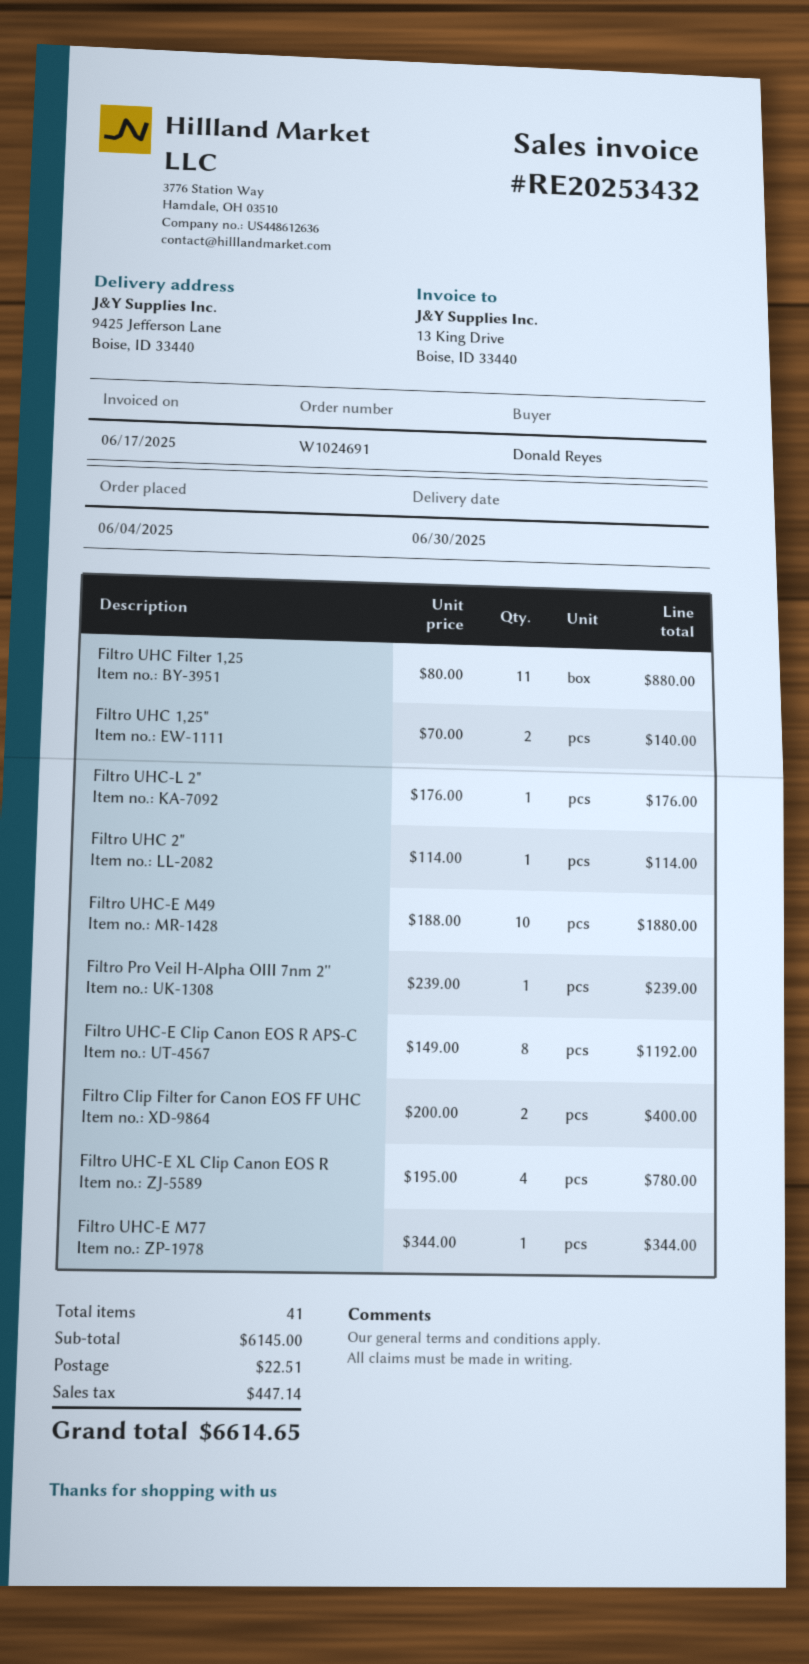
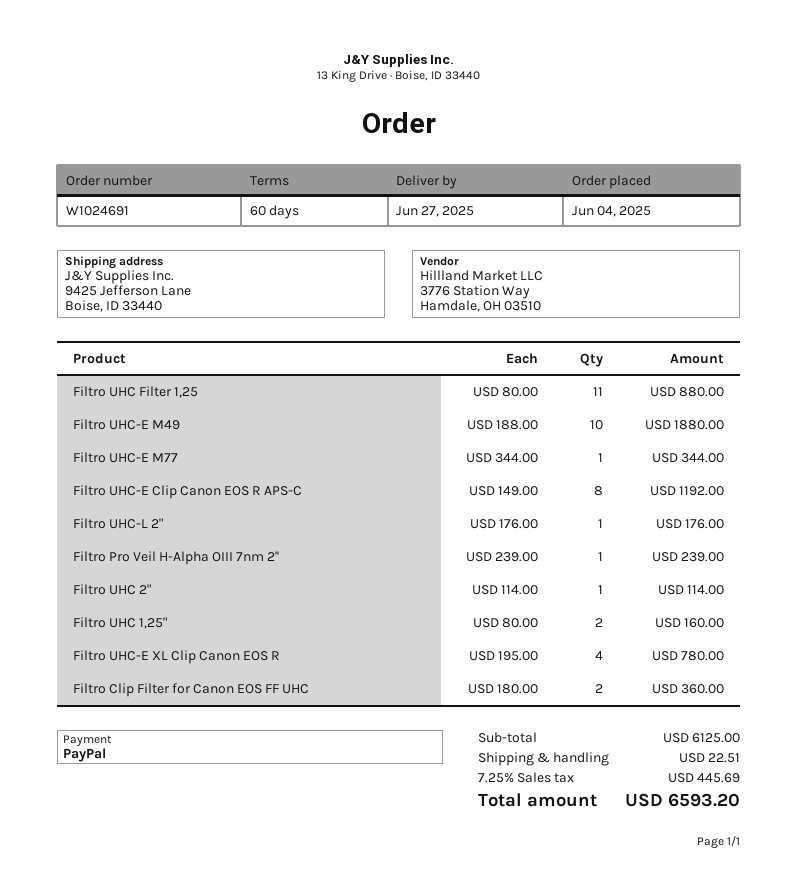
delivery date: 2025-06-30 -> 2025-06-27
Filtro UHC 1,25": 2 x 70.00 = 140.00 -> 2 x 80.00 = 160.00
Filtro Clip Filter for Canon EOS FF UHC: 2 x 200.00 = 400.00 -> 2 x 180.00 = 360.00
subtotal: 6145.00 -> 6125.00
tax: 447.14 -> 445.69
total: 6614.65 -> 6593.20

